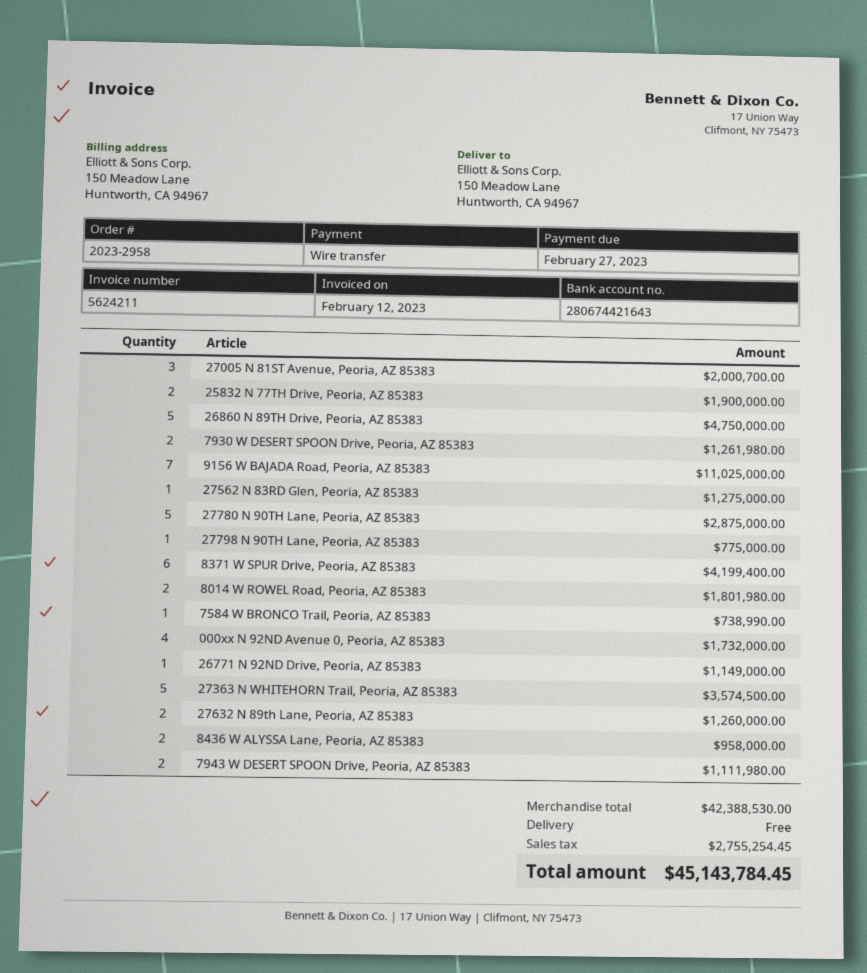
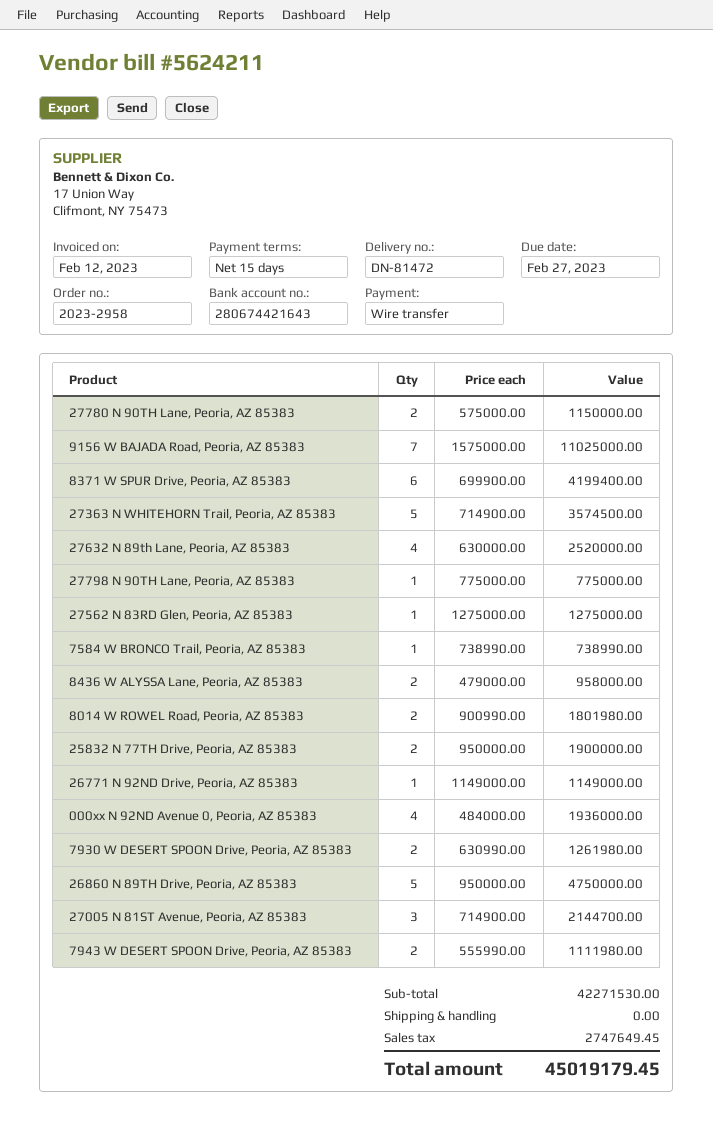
27005 N 81ST Avenue, Peoria, AZ 85383: 3 for 2000700.00 -> 3 for 2144700.00
27780 N 90TH Lane, Peoria, AZ 85383: 5 for 2875000.00 -> 2 for 1150000.00
000xx N 92ND Avenue 0, Peoria, AZ 85383: 4 for 1732000.00 -> 4 for 1936000.00
27632 N 89th Lane, Peoria, AZ 85383: 2 for 1260000.00 -> 4 for 2520000.00
subtotal: 42388530.00 -> 42271530.00
tax: 2755254.45 -> 2747649.45
total: 45143784.45 -> 45019179.45

